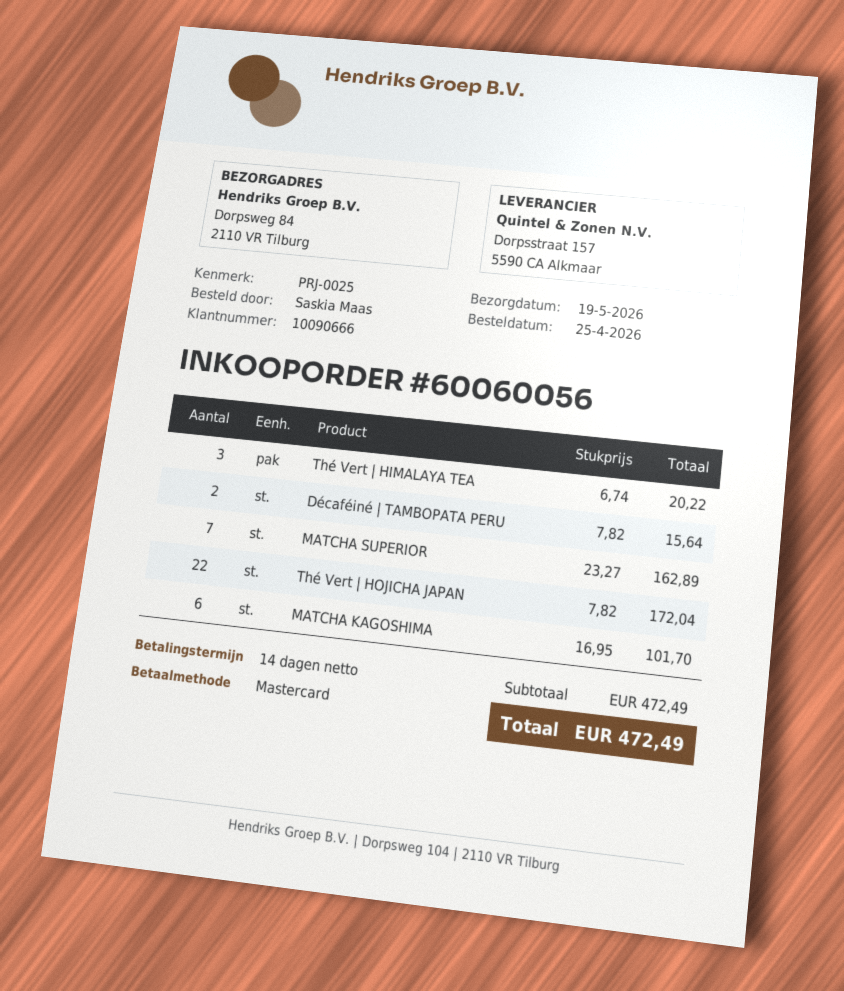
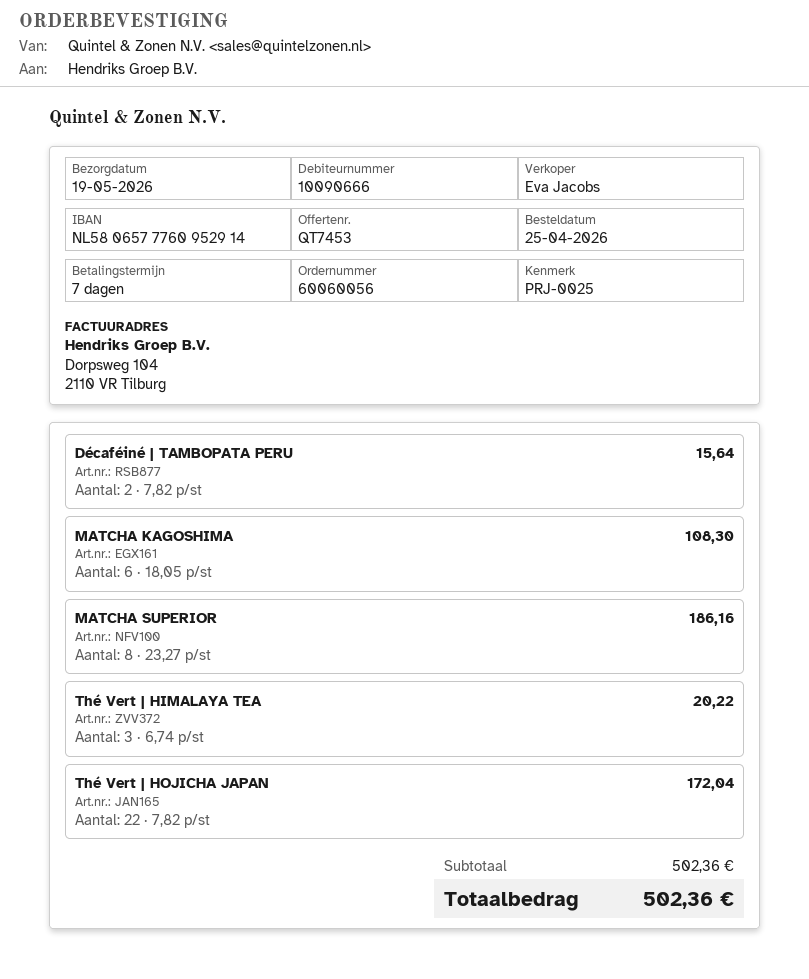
payment terms: 14 days -> 7 days
MATCHA SUPERIOR: 7 x 23.27 = 162.89 -> 8 x 23.27 = 186.16
MATCHA KAGOSHIMA: 6 x 16.95 = 101.70 -> 6 x 18.05 = 108.30
subtotal: 472.49 -> 502.36
total: 472.49 -> 502.36

